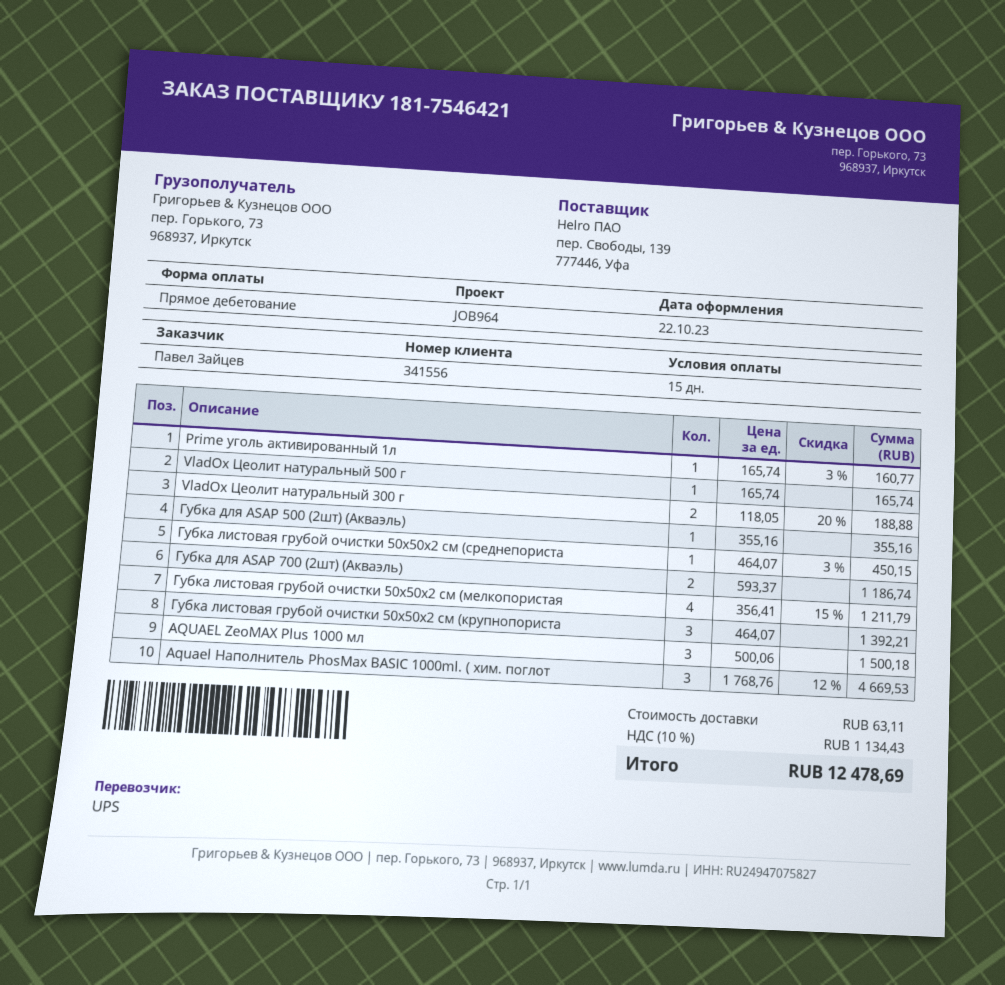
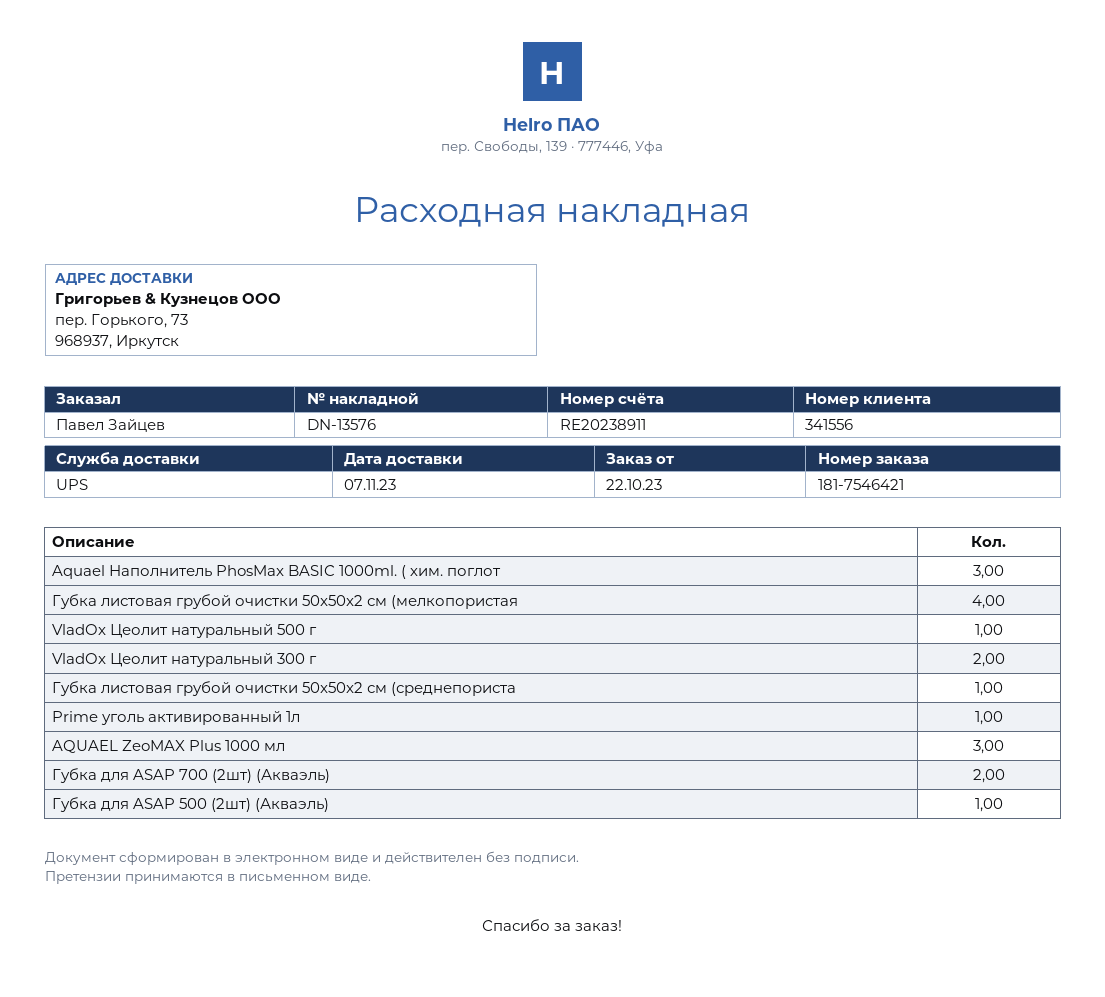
Губка листовая грубой очистки 50x50x2 см (крупнопориста: 3 -> none

